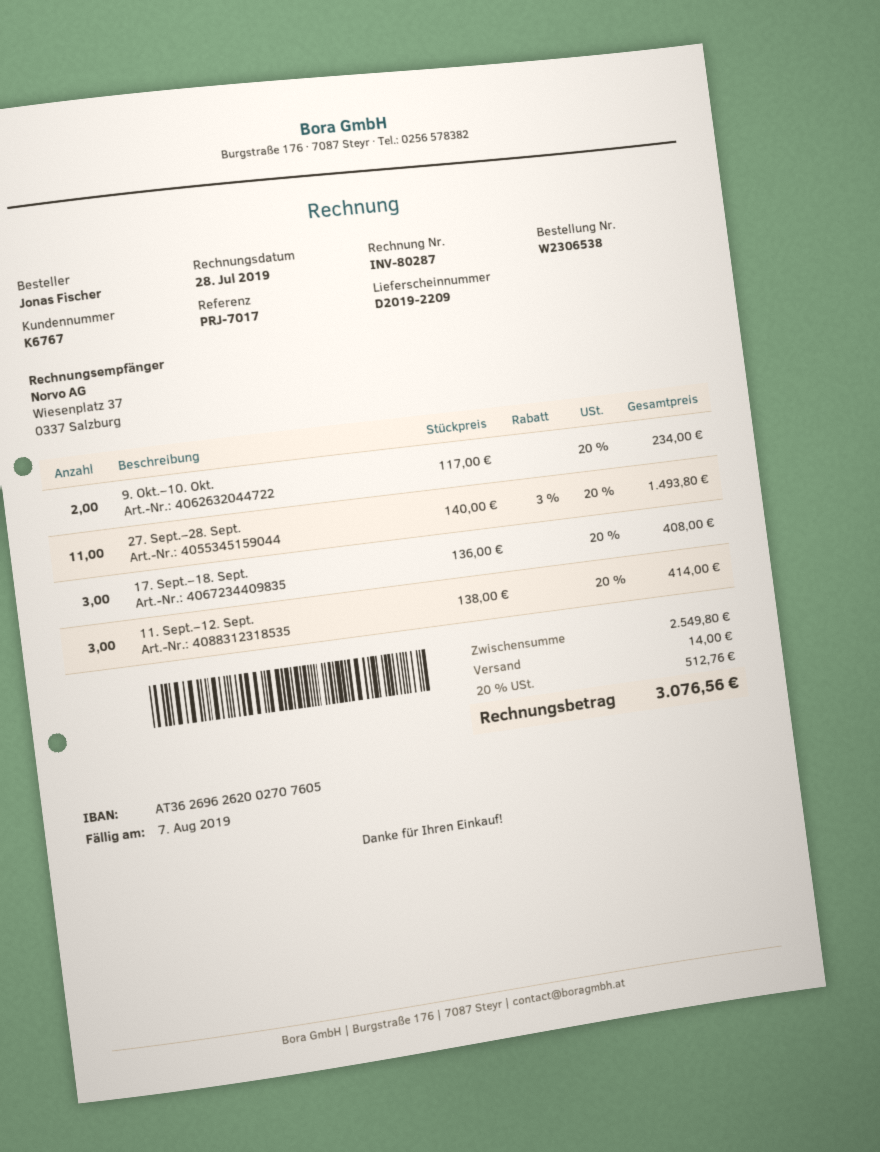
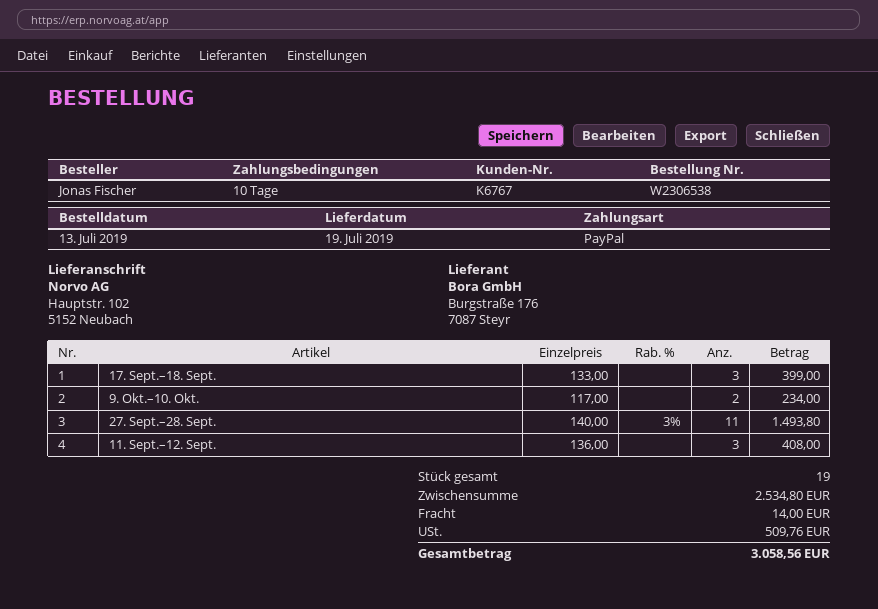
17. Sept.–18. Sept.: 3 x 136.00 = 408.00 -> 3 x 133.00 = 399.00
11. Sept.–12. Sept.: 3 x 138.00 = 414.00 -> 3 x 136.00 = 408.00
subtotal: 2549.80 -> 2534.80
tax: 512.76 -> 509.76
total: 3076.56 -> 3058.56

